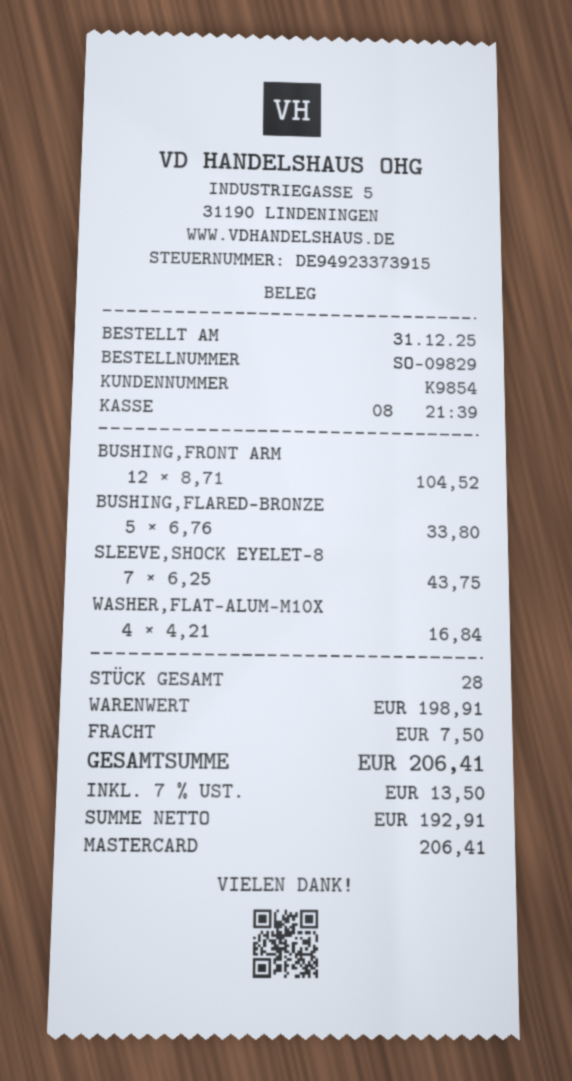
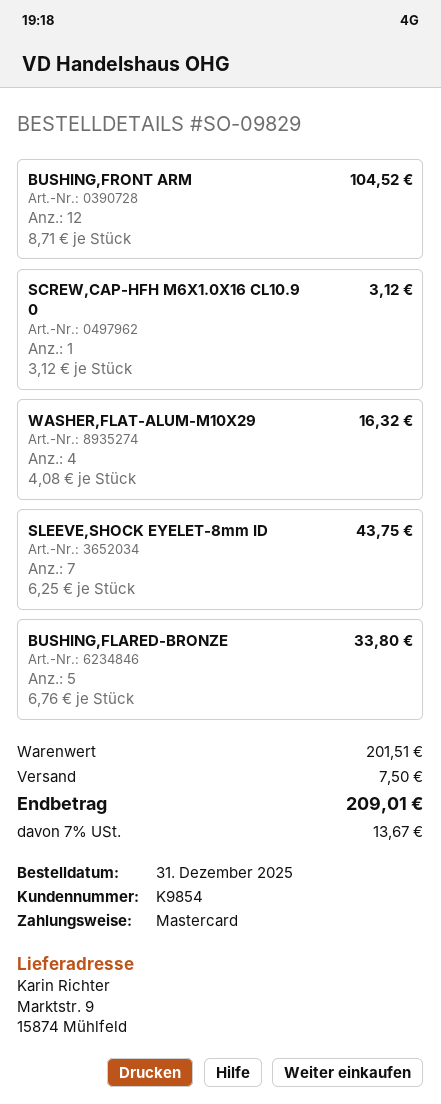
WASHER,FLAT-ALUM-M10X: 4 x 4.21 = 16.84 -> 4 x 4.08 = 16.32
SCREW,CAP-HFH M6X1.0X16 CL10.9 0: none -> 1 x 3.12 = 3.12
subtotal: 198.91 -> 201.51
tax: 7% = 13.50 -> 7% = 13.67
total: 206.41 -> 209.01

